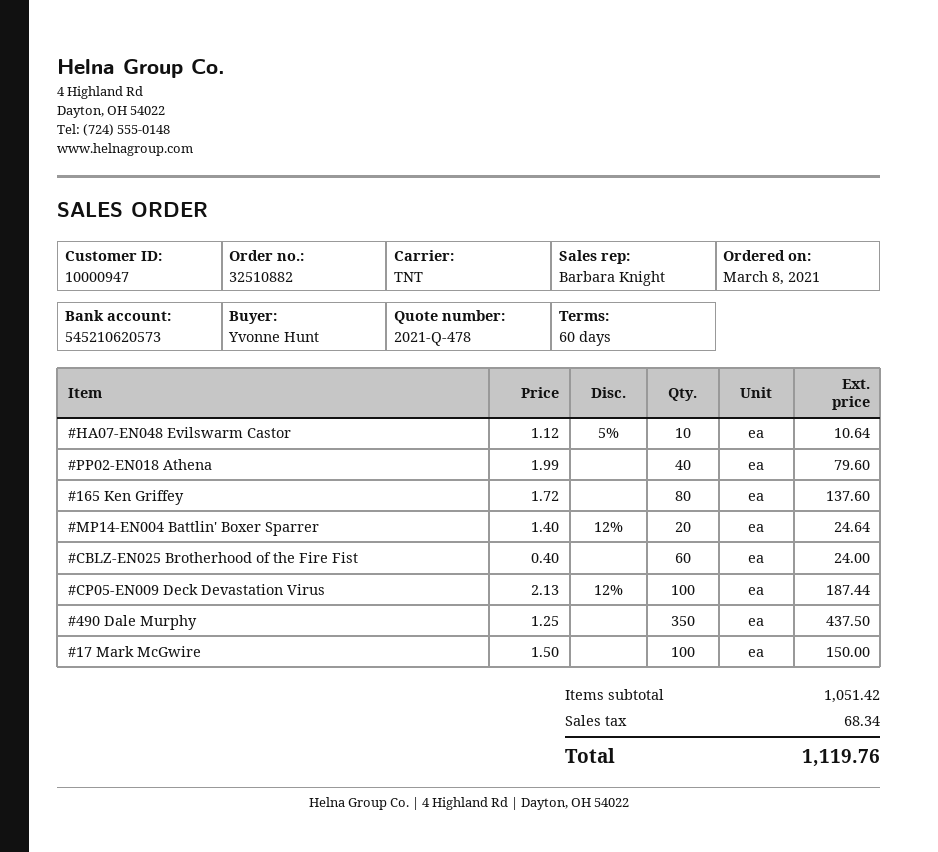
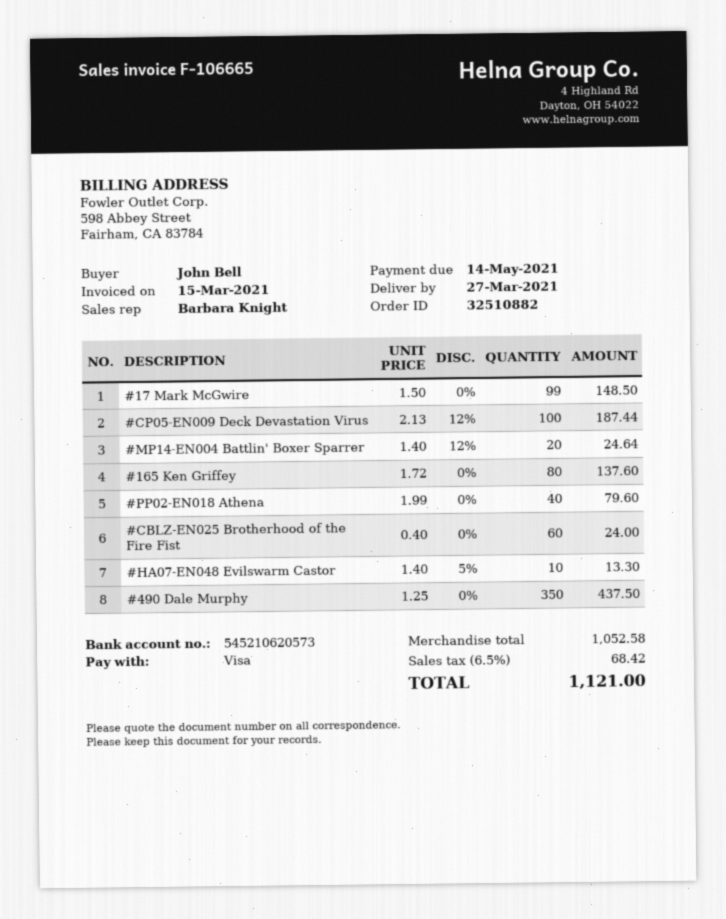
ordered by: Yvonne Hunt -> John Bell
#HA07-EN048 Evilswarm Castor: 10 x 1.12 - 5% = 10.64 -> 10 x 1.40 - 5% = 13.30
#17 Mark McGwire: 100 x 1.50 = 150.00 -> 99 x 1.50 = 148.50
subtotal: 1051.42 -> 1052.58
tax: 68.34 -> 68.42
total: 1119.76 -> 1121.00

